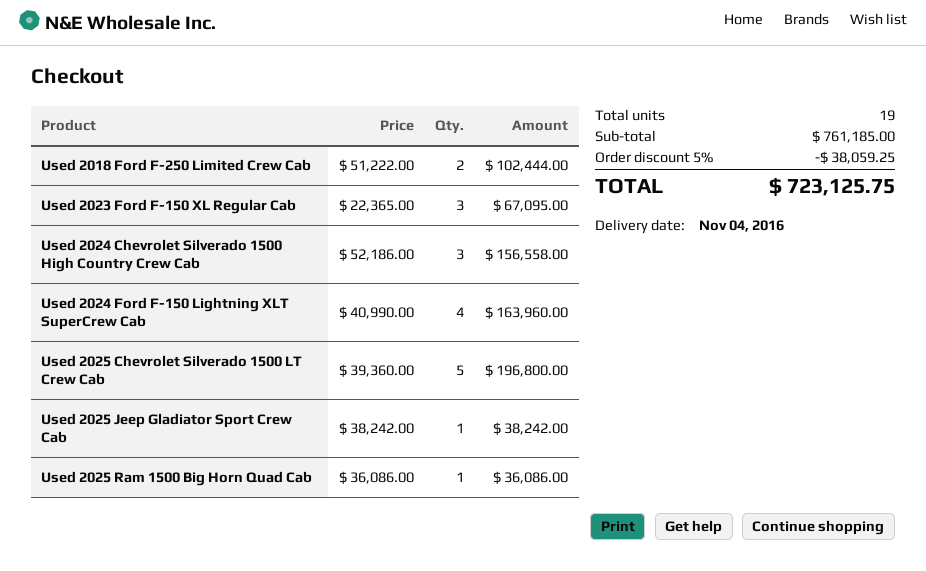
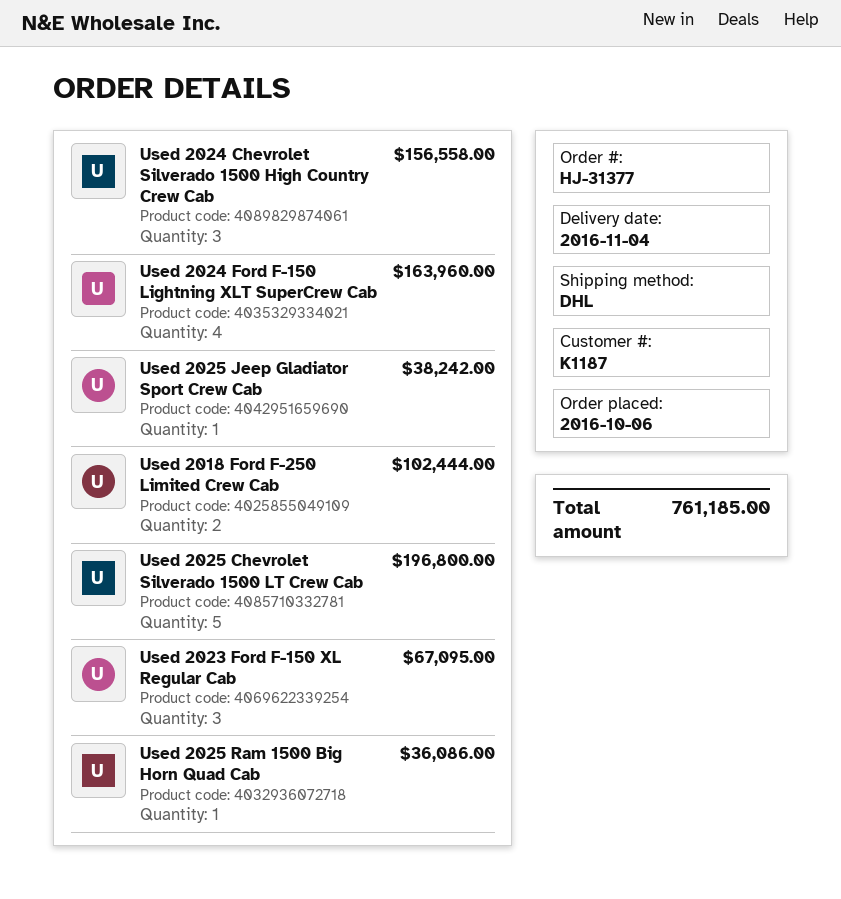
discount: 5% = 38059.25 -> none
total: 723125.75 -> 761185.00

